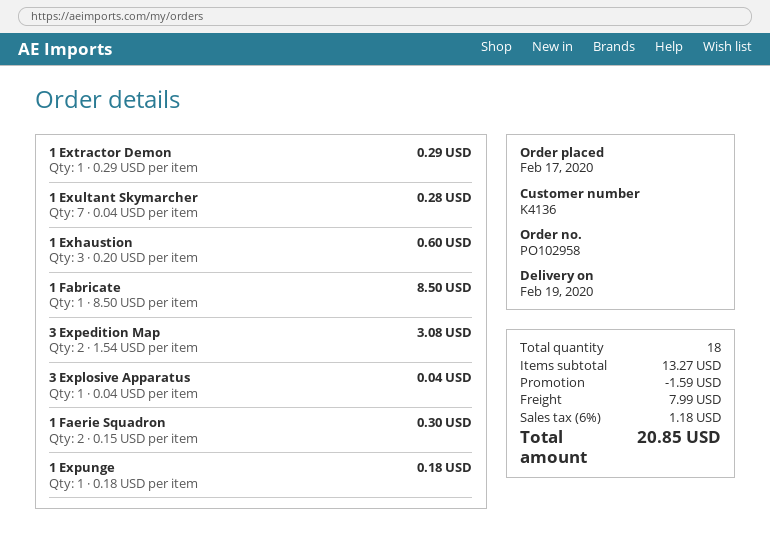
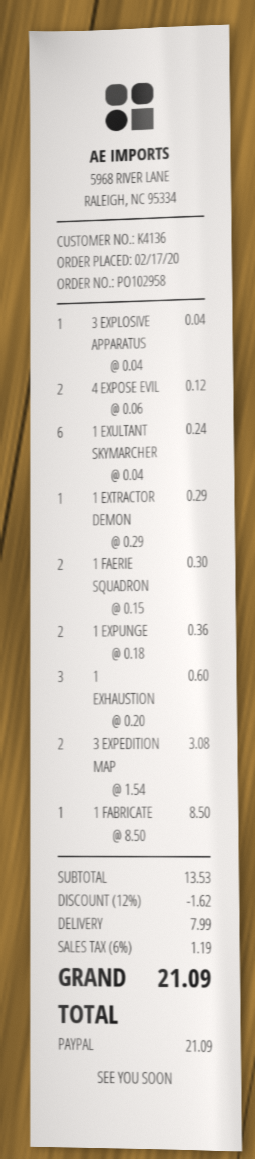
1 Exultant Skymarcher: 7 x 0.04 = 0.28 -> 6 x 0.04 = 0.24
1 Expunge: 1 x 0.18 = 0.18 -> 2 x 0.18 = 0.36
4 EXPOSE EVIL: none -> 2 x 0.06 = 0.12
subtotal: 13.27 -> 13.53
discount: 1.59 -> 1.62
tax: 6% = 1.18 -> 6% = 1.19
total: 20.85 -> 21.09

